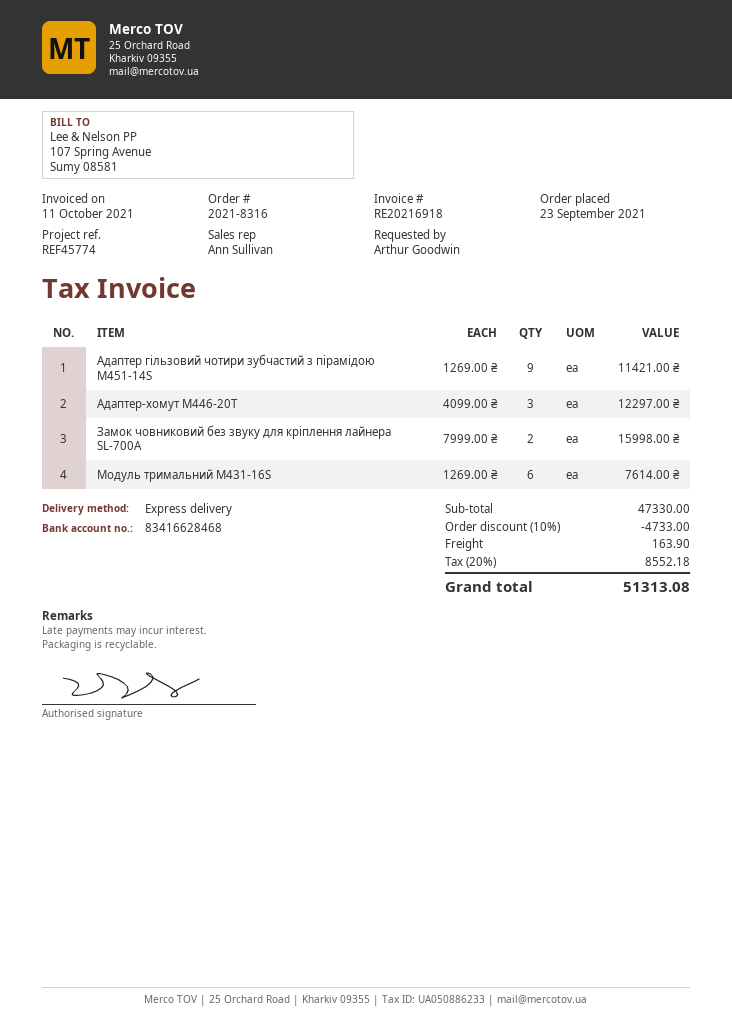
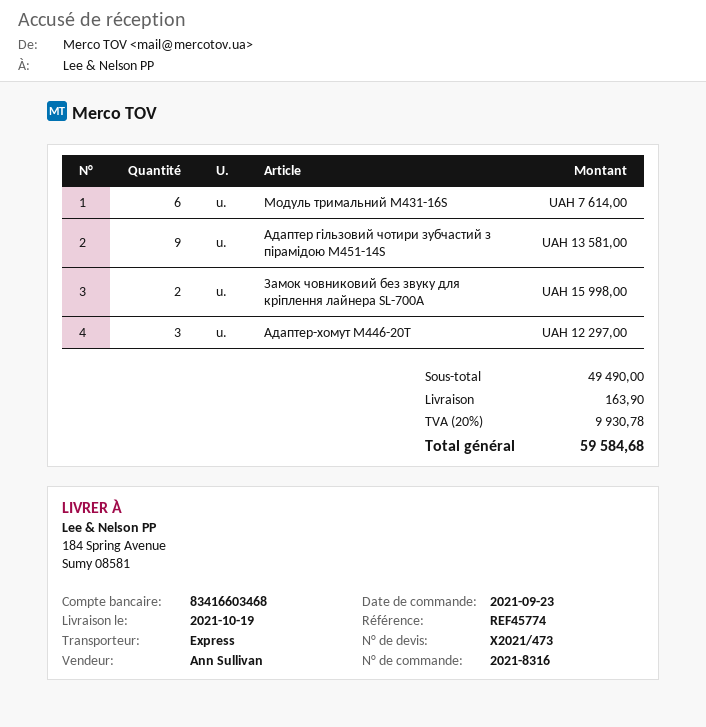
bank account: 83416628468 -> 83416603468
Адаптер гільзовий чотири зубчастий з пірамідою М451-14S: 9 for 11421.00 -> 9 for 13581.00
subtotal: 47330.00 -> 49490.00
discount: 10% = 4733.00 -> none
tax: 20% = 8552.18 -> 20% = 9930.78
total: 51313.08 -> 59584.68

